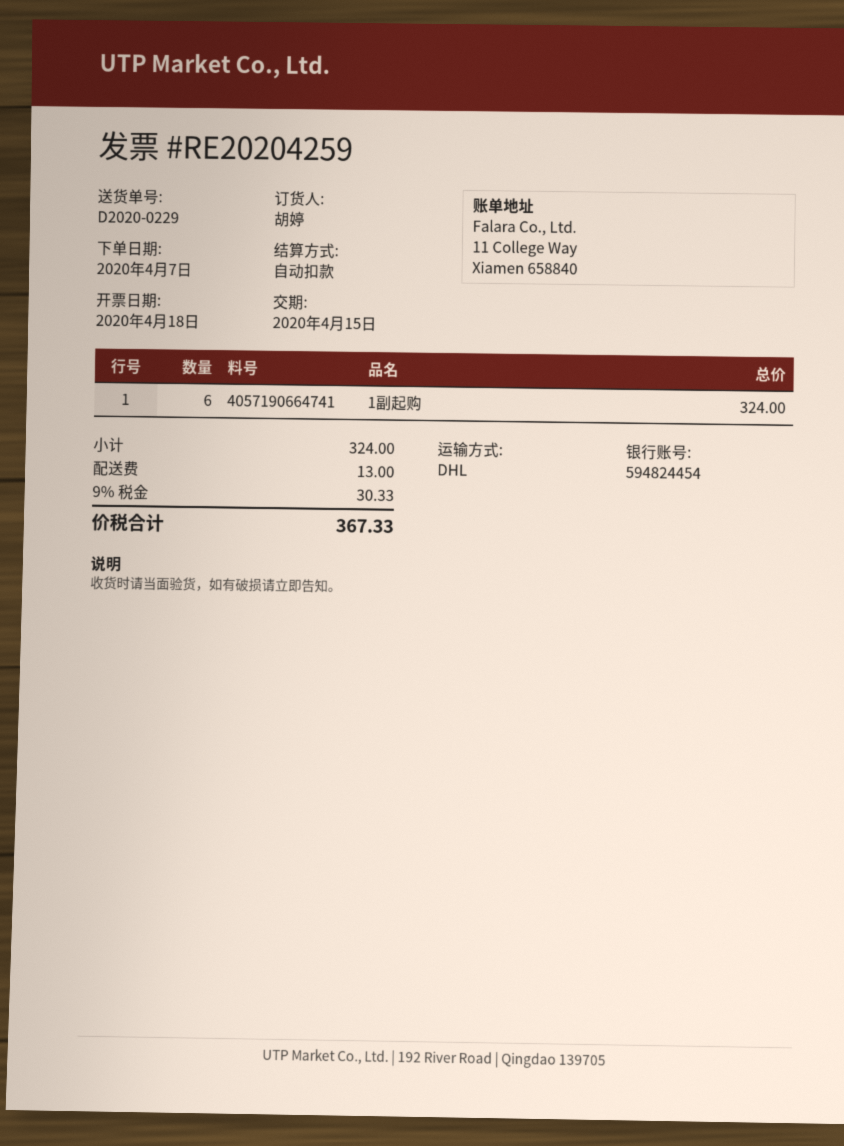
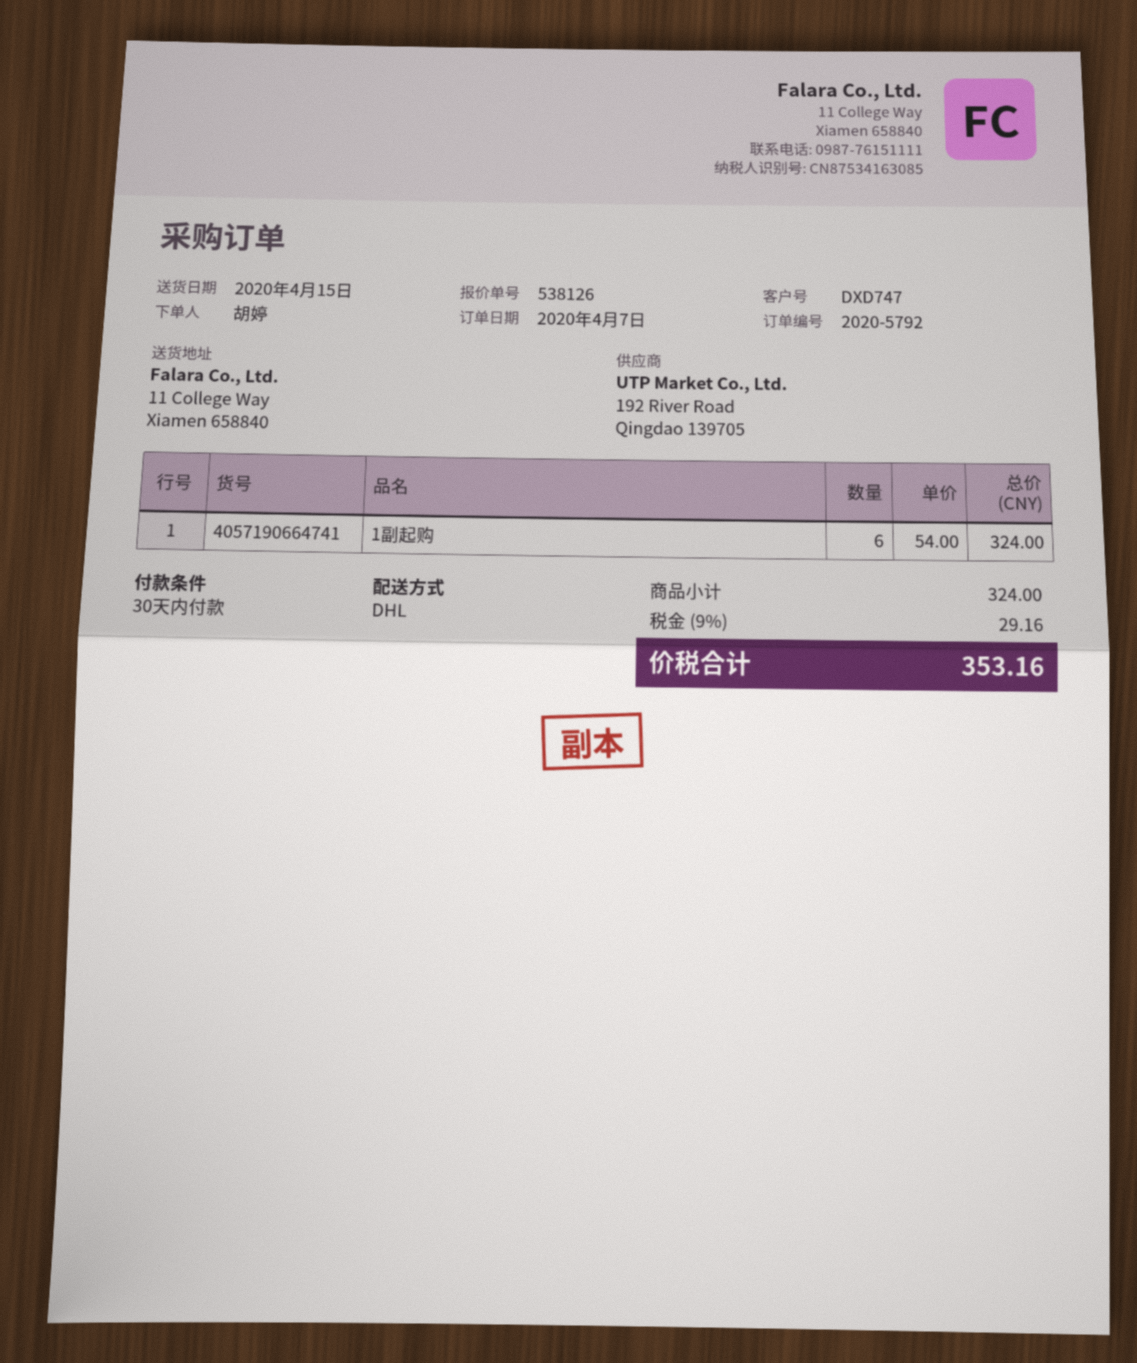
shipping: 13.00 -> none
tax: 9% = 30.33 -> 9% = 29.16
total: 367.33 -> 353.16

